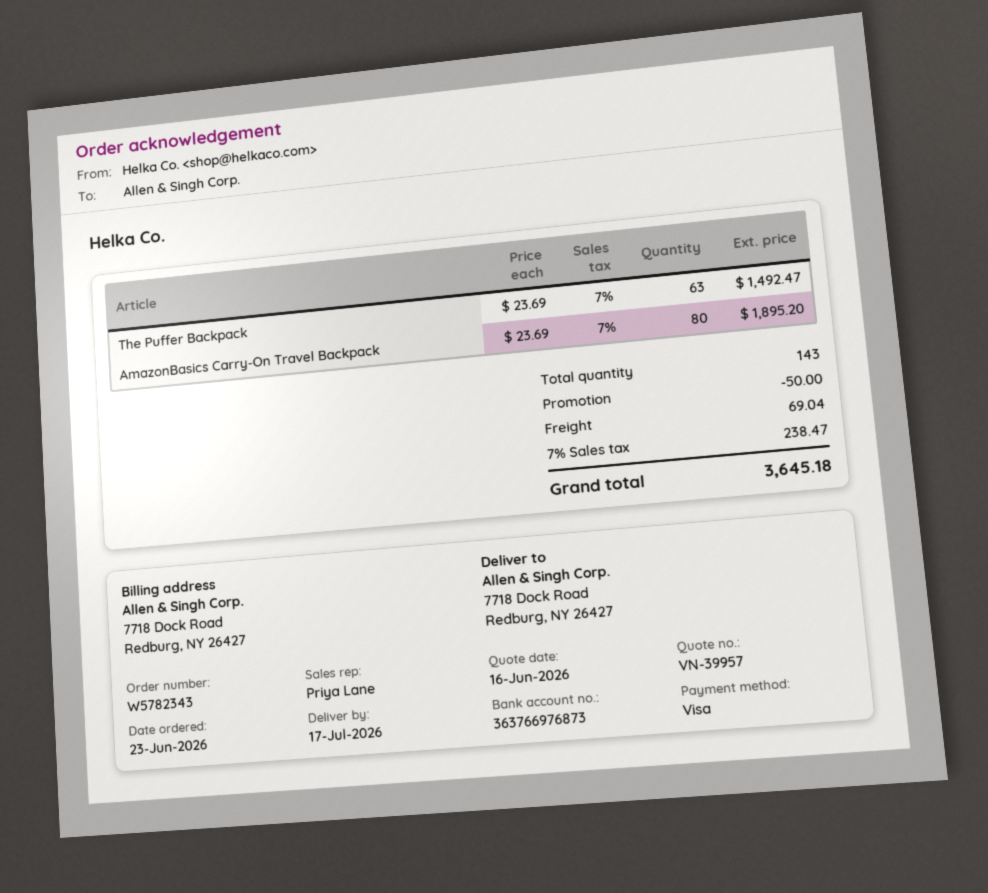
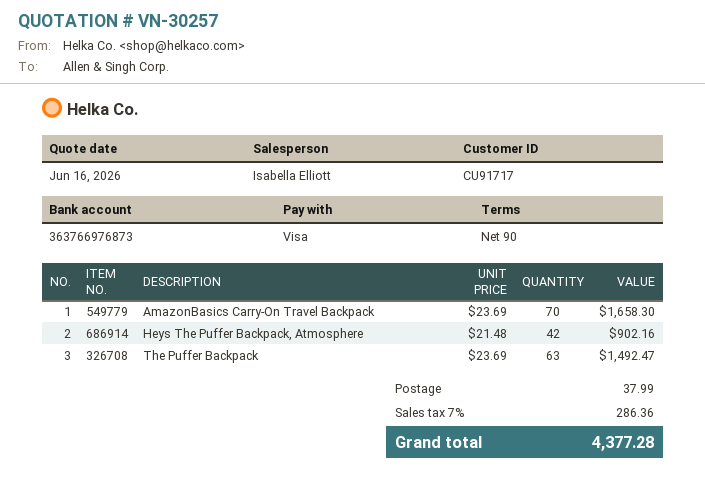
quote number: VN-39957 -> VN-30257
sales rep: Priya Lane -> Isabella Elliott
AmazonBasics Carry-On Travel Backpack: 80 x 23.69 = 1895.20 -> 70 x 23.69 = 1658.30
Heys The Puffer Backpack, Atmosphere: none -> 42 x 21.48 = 902.16
discount: 50.00 -> none
shipping: 69.04 -> 37.99
tax: 7% = 238.47 -> 7% = 286.36
total: 3645.18 -> 4377.28

